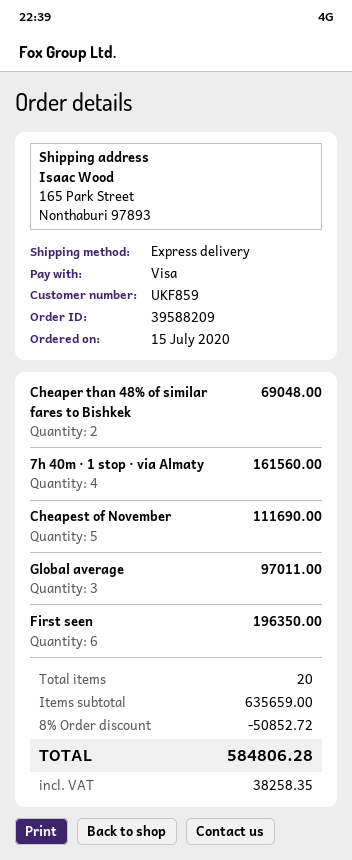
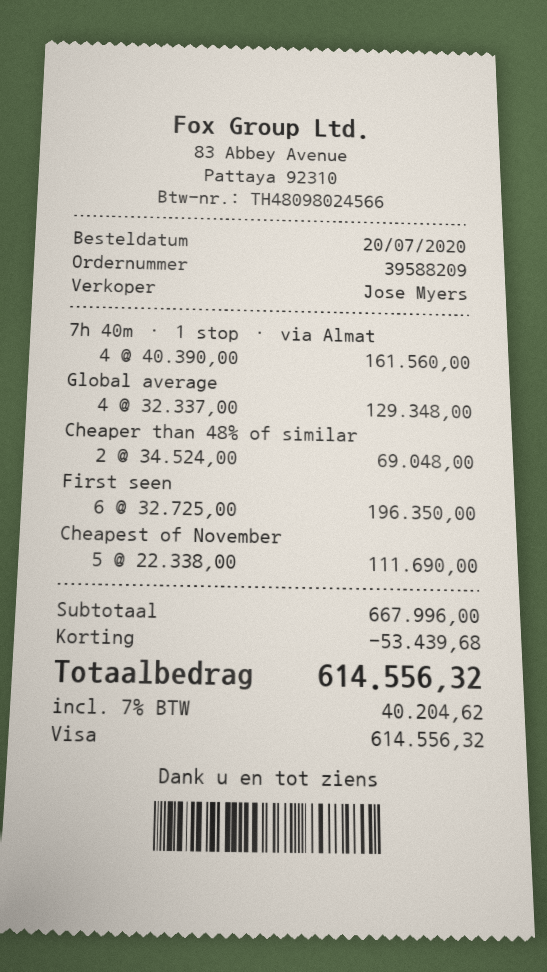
order date: 2020-07-15 -> 2020-07-20
Global average: 3 for 97011.00 -> 4 for 129348.00
subtotal: 635659.00 -> 667996.00
discount: 50852.72 -> 53439.68
tax: 38258.35 -> 40204.62
total: 584806.28 -> 614556.32

